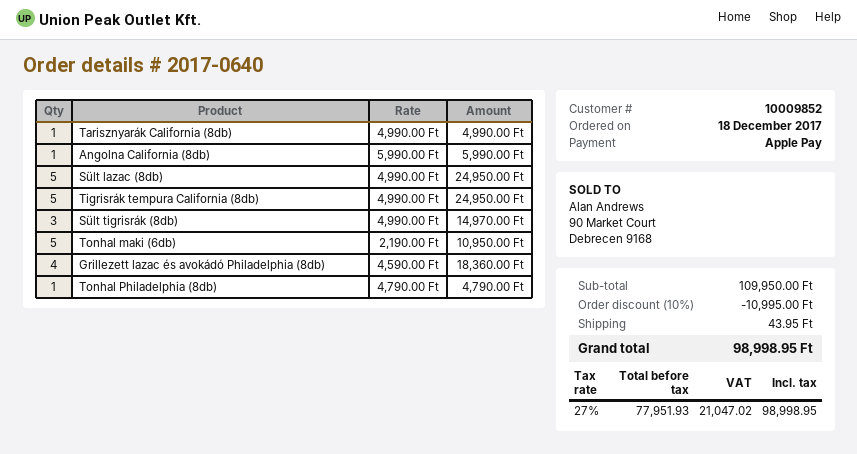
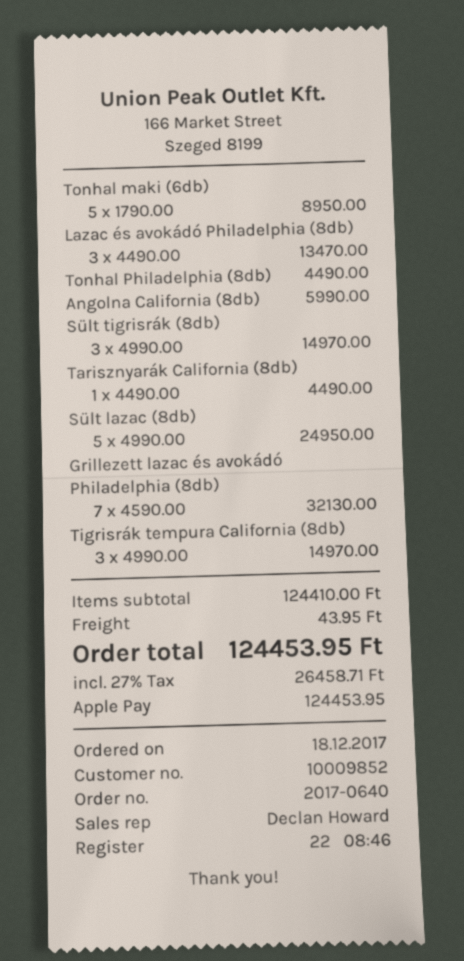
Tarisznyarák California (8db): 1 x 4990.00 = 4990.00 -> 1 x 4490.00 = 4490.00
Tigrisrák tempura California (8db): 5 x 4990.00 = 24950.00 -> 3 x 4990.00 = 14970.00
Tonhal maki (6db): 5 x 2190.00 = 10950.00 -> 5 x 1790.00 = 8950.00
Grillezett lazac és avokádó Philadelphia (8db): 4 x 4590.00 = 18360.00 -> 7 x 4590.00 = 32130.00
Tonhal Philadelphia (8db): 1 x 4790.00 = 4790.00 -> 1 x 4490.00 = 4490.00
Lazac és avokádó Philadelphia (8db): none -> 3 x 4490.00 = 13470.00
subtotal: 109950.00 -> 124410.00
discount: 10% = 10995.00 -> none
tax: 27% = 21047.02 -> 27% = 26458.71
total: 98998.95 -> 124453.95

